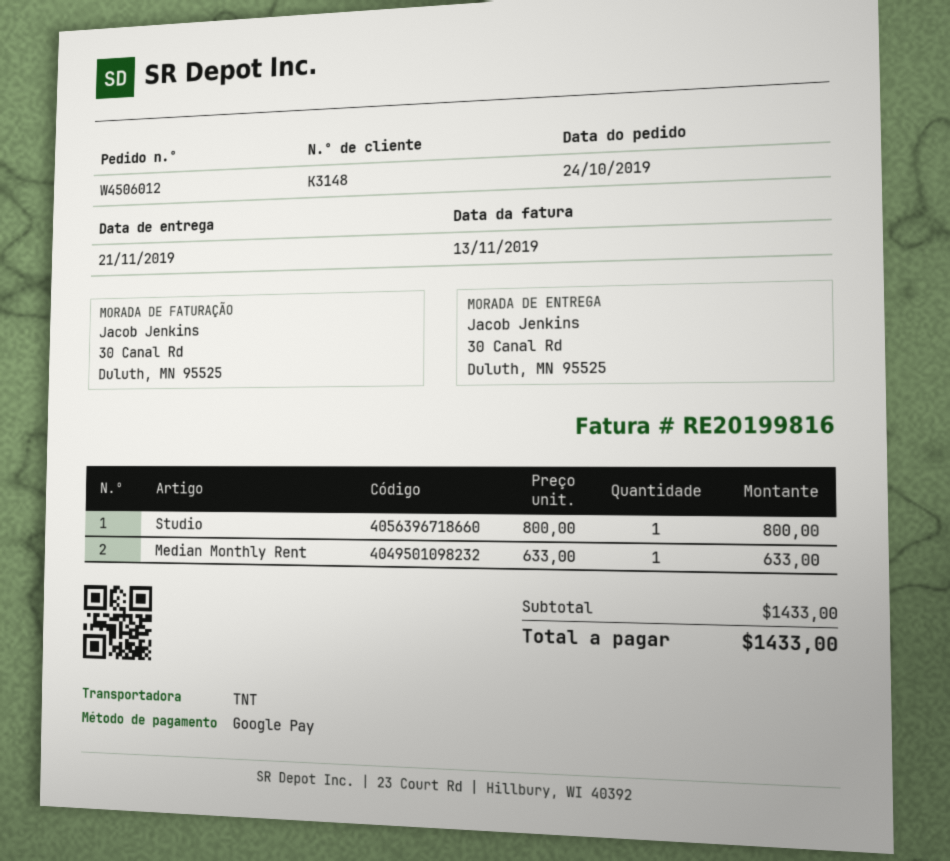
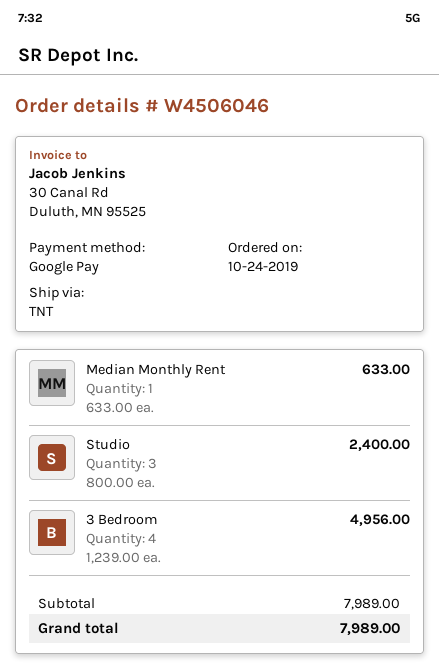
order number: W4506012 -> W4506046
Studio: 1 x 800.00 = 800.00 -> 3 x 800.00 = 2400.00
3 Bedroom: none -> 4 x 1239.00 = 4956.00
subtotal: 1433.00 -> 7989.00
total: 1433.00 -> 7989.00

